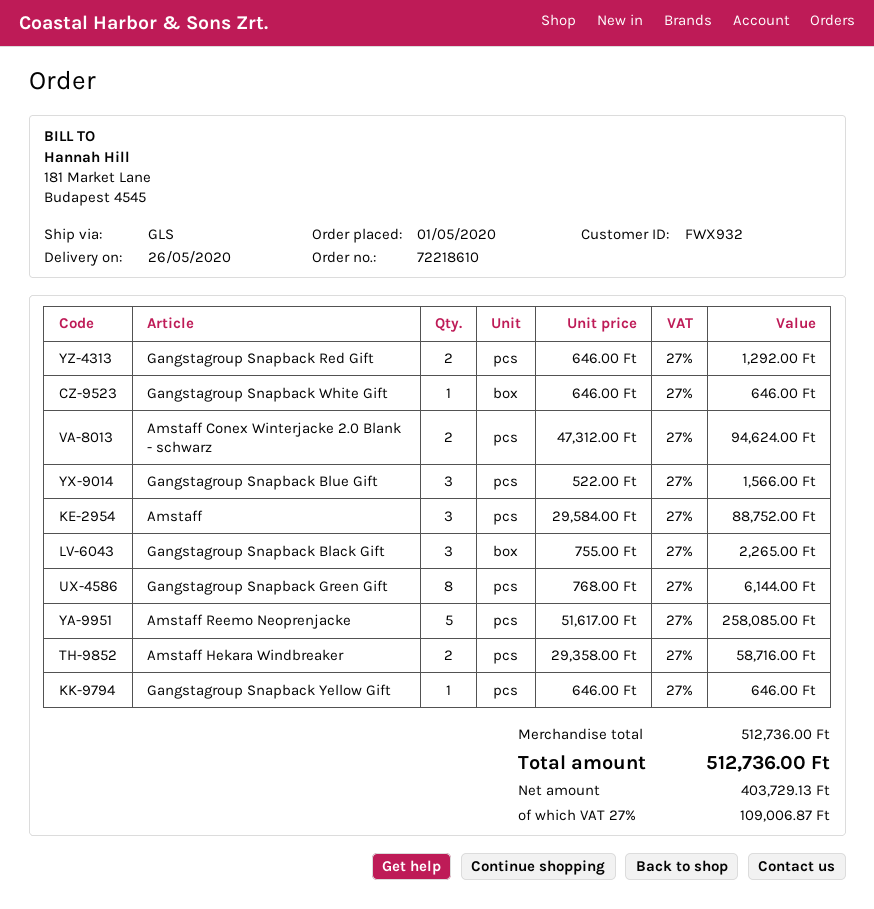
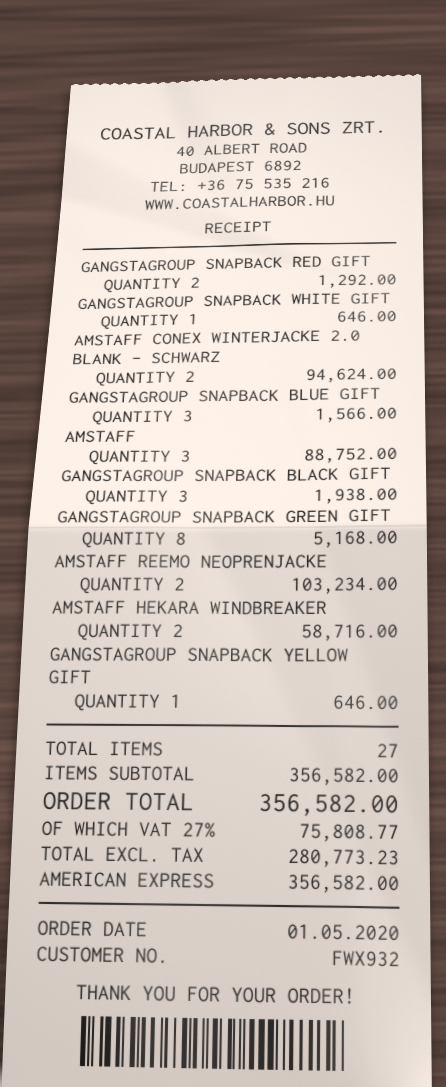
Gangstagroup Snapback Black Gift: 3 for 2265.00 -> 3 for 1938.00
Gangstagroup Snapback Green Gift: 8 for 6144.00 -> 8 for 5168.00
Amstaff Reemo Neoprenjacke: 5 for 258085.00 -> 2 for 103234.00
subtotal: 512736.00 -> 356582.00
net: 403729.13 -> 280773.23
tax: 27% = 109006.87 -> 27% = 75808.77
total: 512736.00 -> 356582.00

